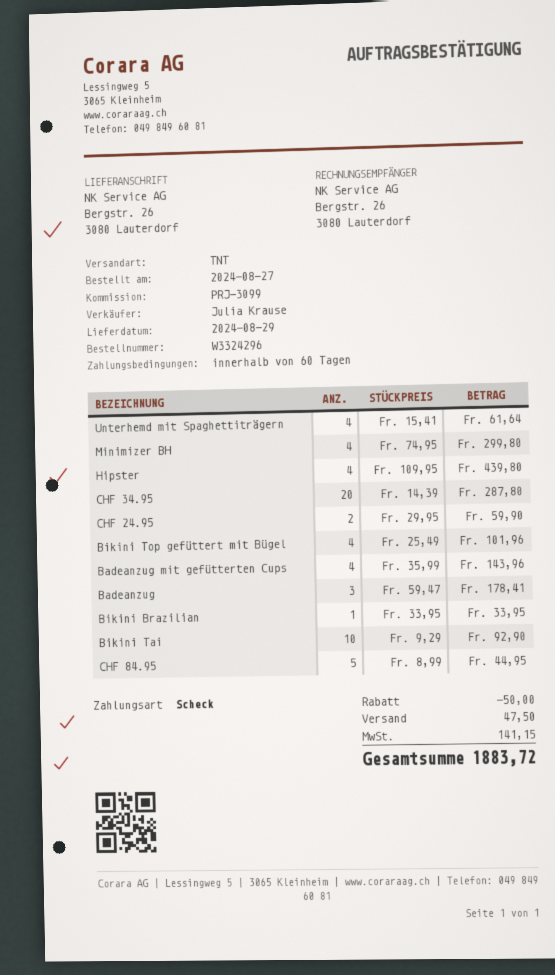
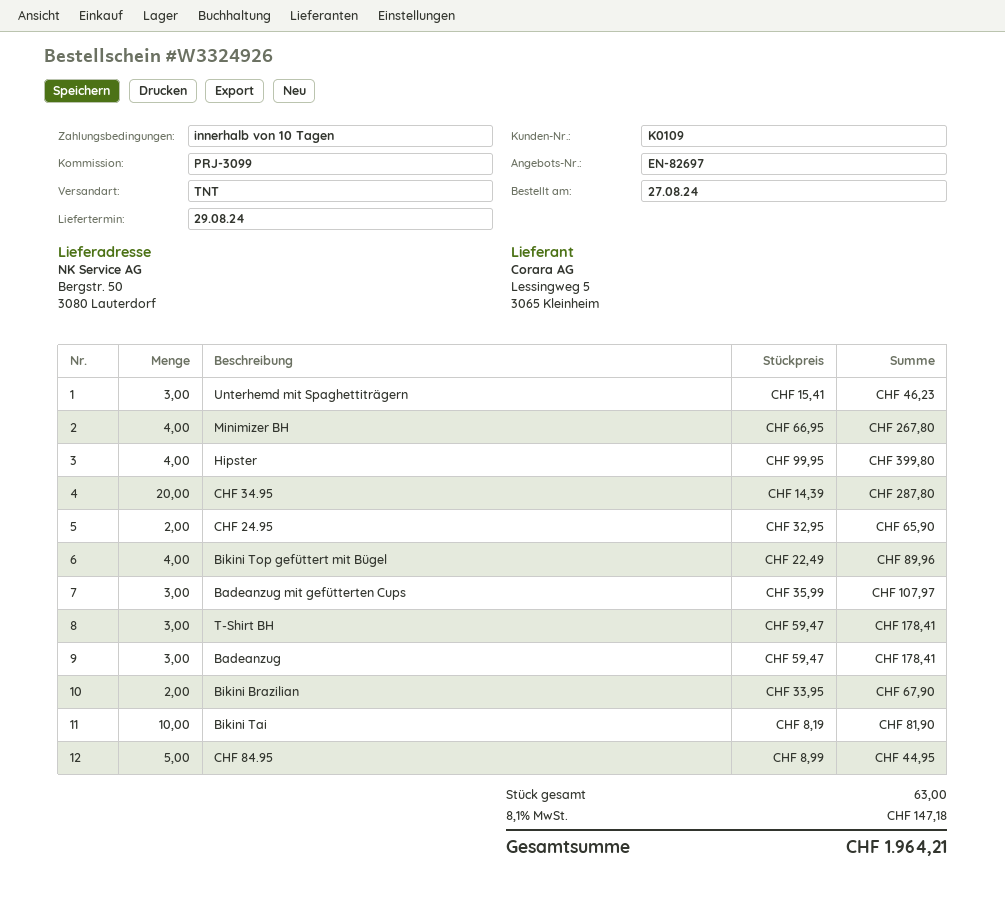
order number: W3324296 -> W3324926
payment terms: 60 days -> 10 days
ship to: Bergstr. 26, 3080 Lauterdorf -> Bergstr. 50, 3080 Lauterdorf
Unterhemd mit Spaghettiträgern: 4 x 15.41 = 61.64 -> 3 x 15.41 = 46.23
Minimizer BH: 4 x 74.95 = 299.80 -> 4 x 66.95 = 267.80
Hipster: 4 x 109.95 = 439.80 -> 4 x 99.95 = 399.80
CHF 24.95: 2 x 29.95 = 59.90 -> 2 x 32.95 = 65.90
Bikini Top gefüttert mit Bügel: 4 x 25.49 = 101.96 -> 4 x 22.49 = 89.96
Badeanzug mit gefütterten Cups: 4 x 35.99 = 143.96 -> 3 x 35.99 = 107.97
Bikini Brazilian: 1 x 33.95 = 33.95 -> 2 x 33.95 = 67.90
Bikini Tai: 10 x 9.29 = 92.90 -> 10 x 8.19 = 81.90
T-Shirt BH: none -> 3 x 59.47 = 178.41
discount: 50.00 -> none
shipping: 47.50 -> none
tax: 141.15 -> 147.18
total: 1883.72 -> 1964.21

